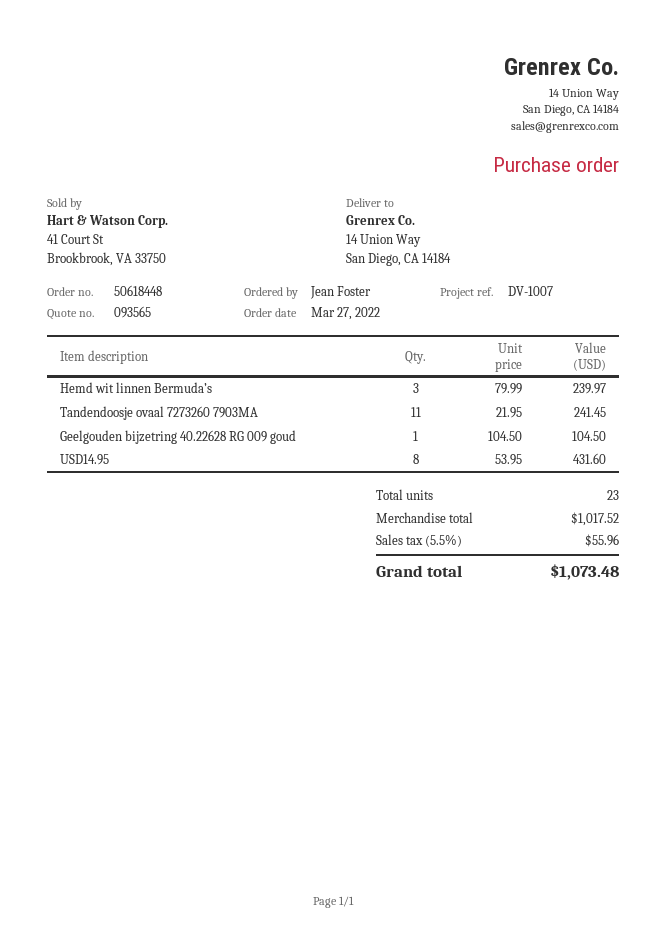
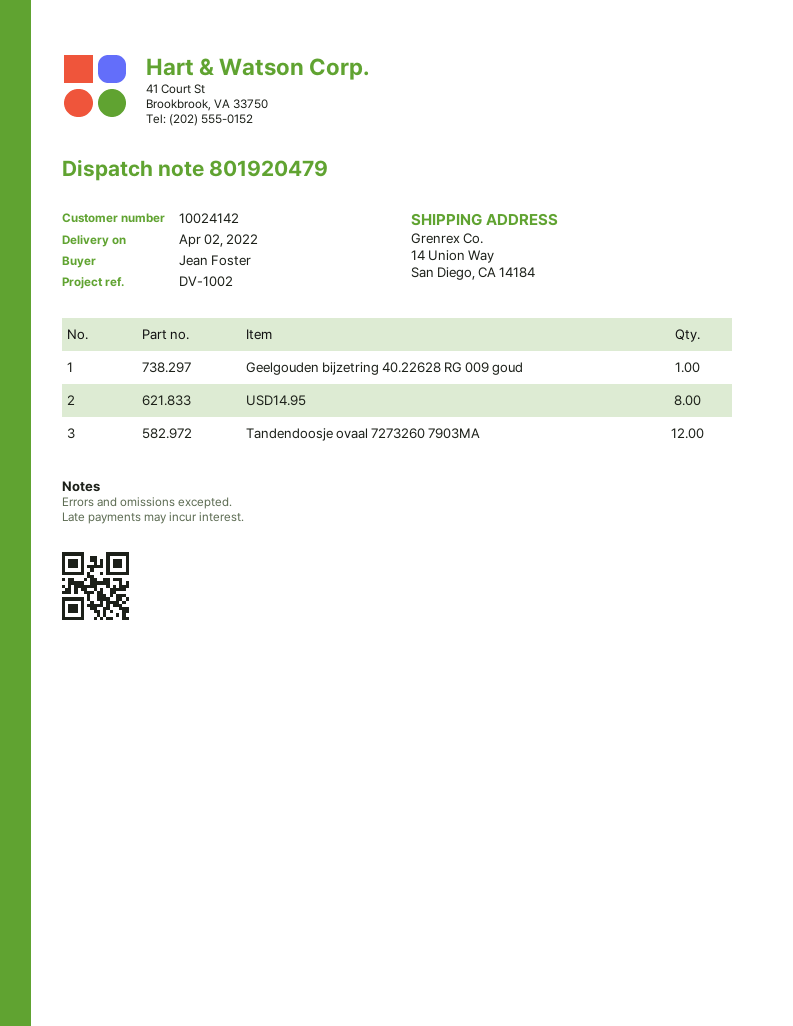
reference: DV-1007 -> DV-1002
Hemd wit linnen Bermuda’s: 3 -> none
Tandendoosje ovaal 7273260 7903MA: 11 -> 12

